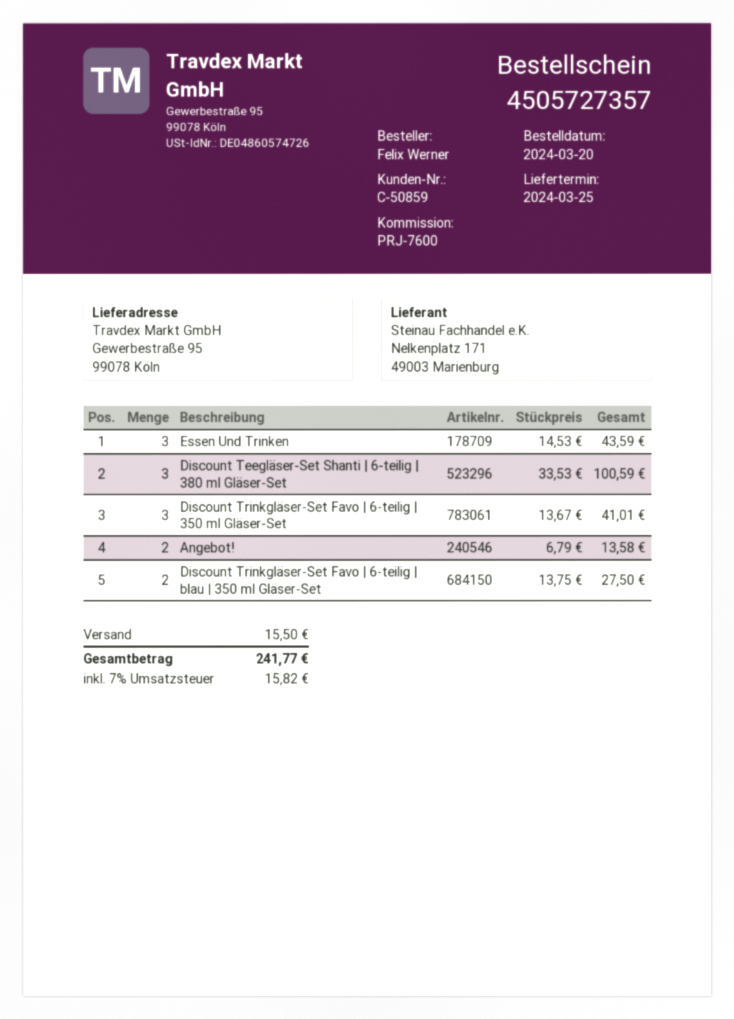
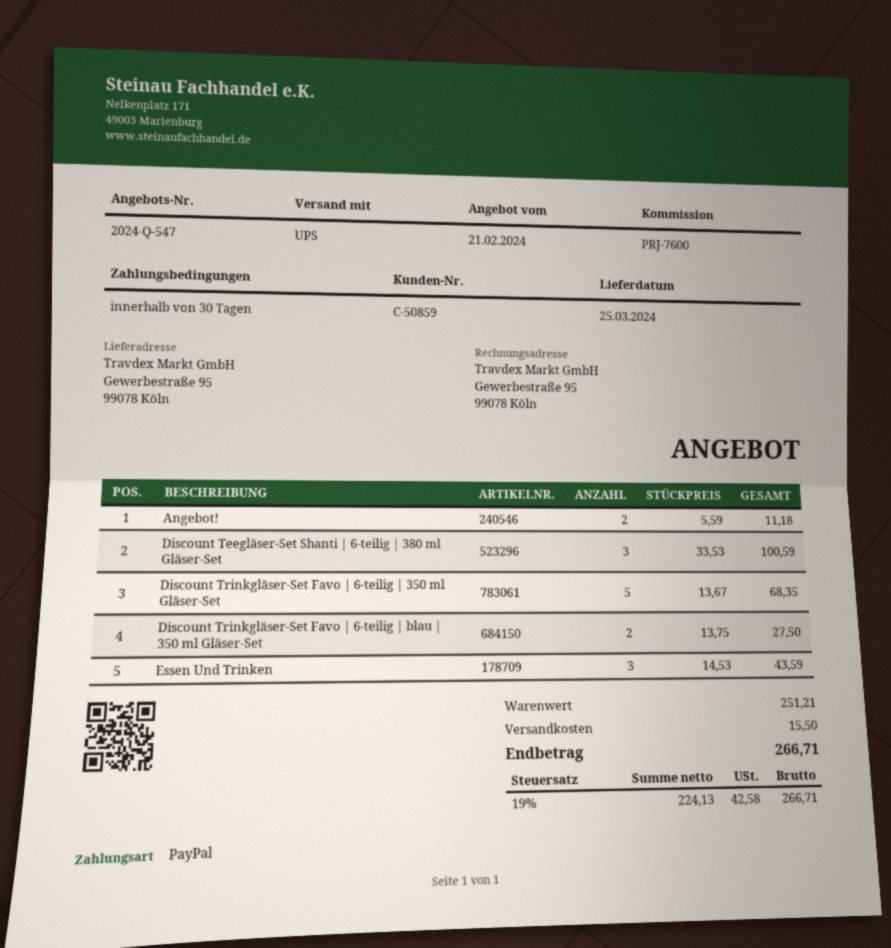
Discount Trinkgläser-Set Favo | 6-teilig | 350 ml Gläser-Set: 3 x 13.67 = 41.01 -> 5 x 13.67 = 68.35
Angebot!: 2 x 6.79 = 13.58 -> 2 x 5.59 = 11.18
tax: 7% = 15.82 -> 19% = 42.58
total: 241.77 -> 266.71

